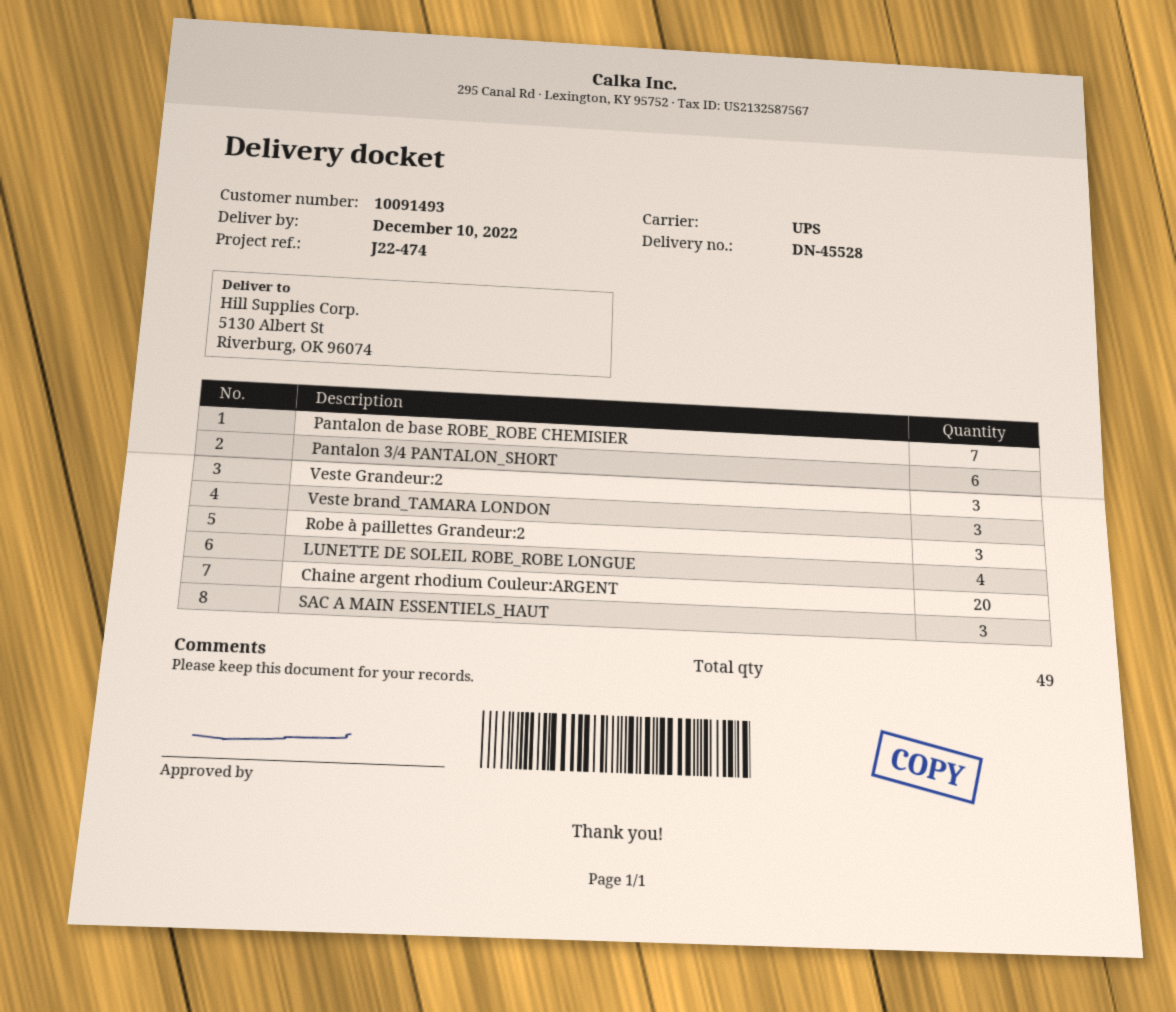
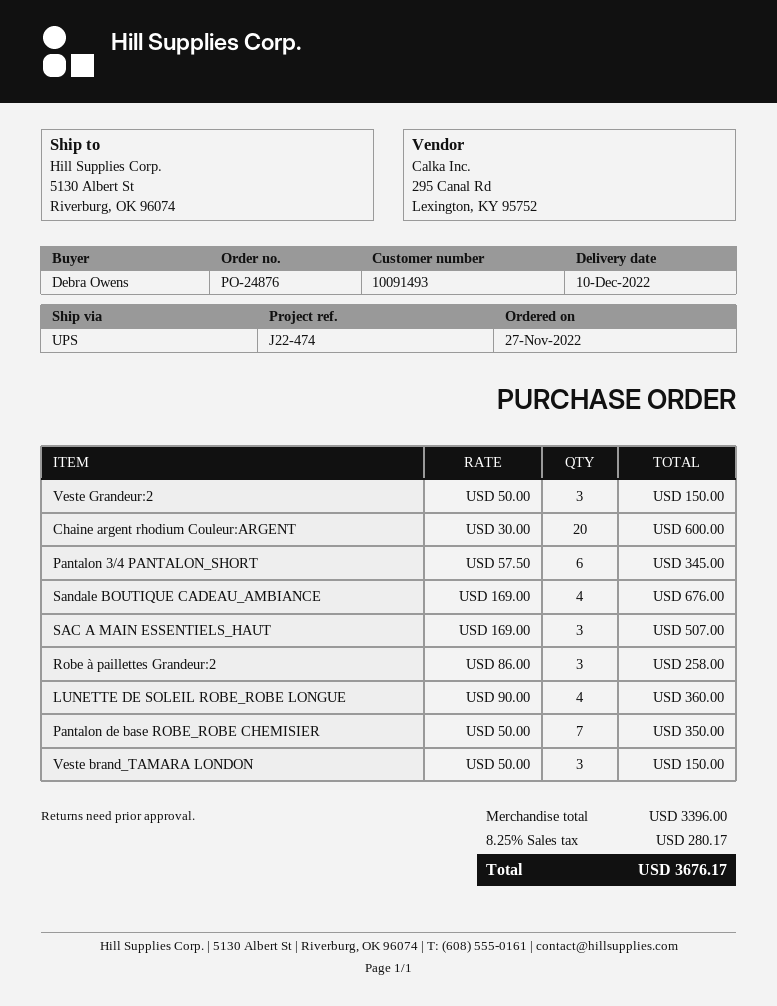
Sandale BOUTIQUE CADEAU_AMBIANCE: none -> 4

